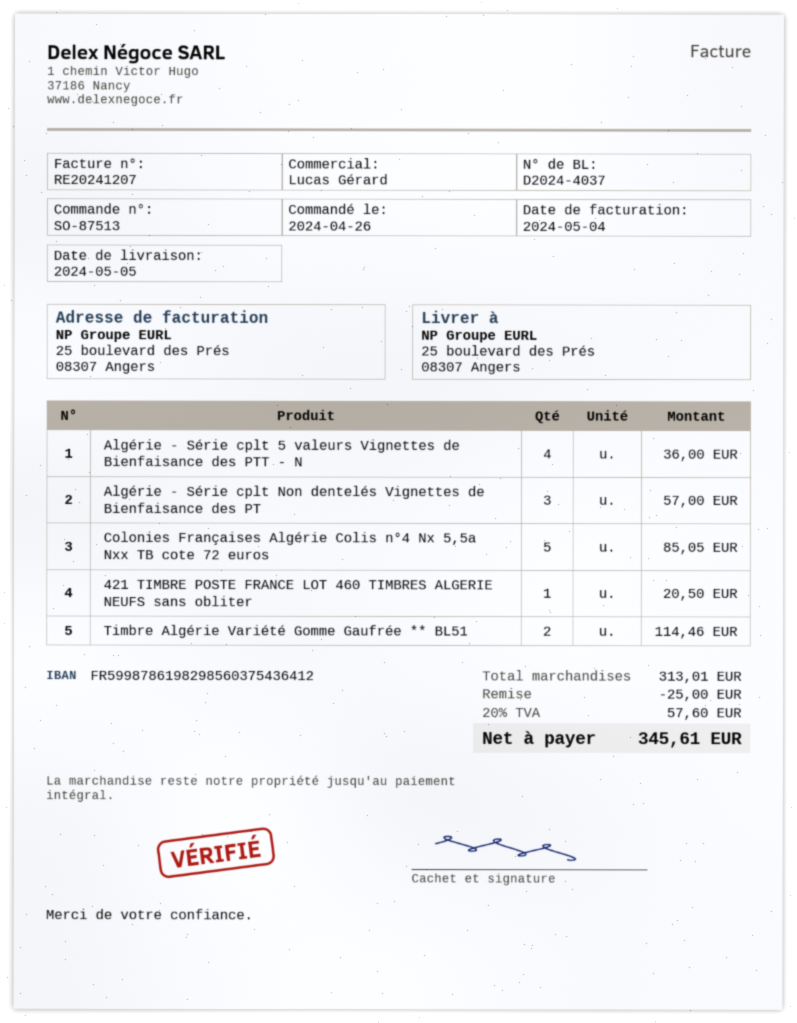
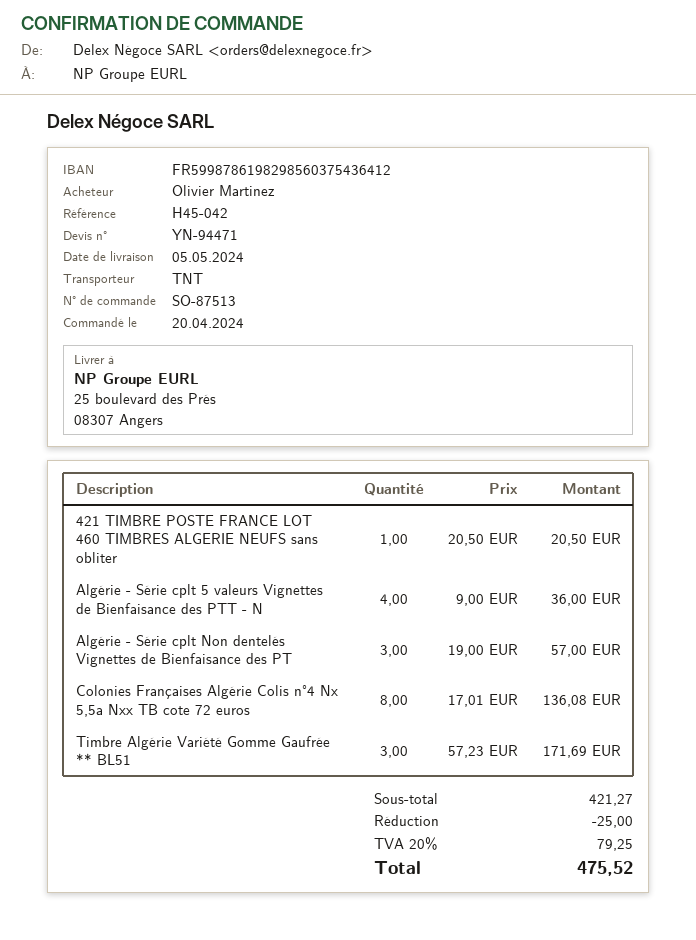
order date: 2024-04-26 -> 2024-04-20
Colonies Françaises Algérie Colis n°4 Nx 5,5a Nxx TB cote 72 euros: 5 for 85.05 -> 8 for 136.08
Timbre Algérie Variété Gomme Gaufrée ** BL51: 2 for 114.46 -> 3 for 171.69
subtotal: 313.01 -> 421.27
tax: 20% = 57.60 -> 20% = 79.25
total: 345.61 -> 475.52

